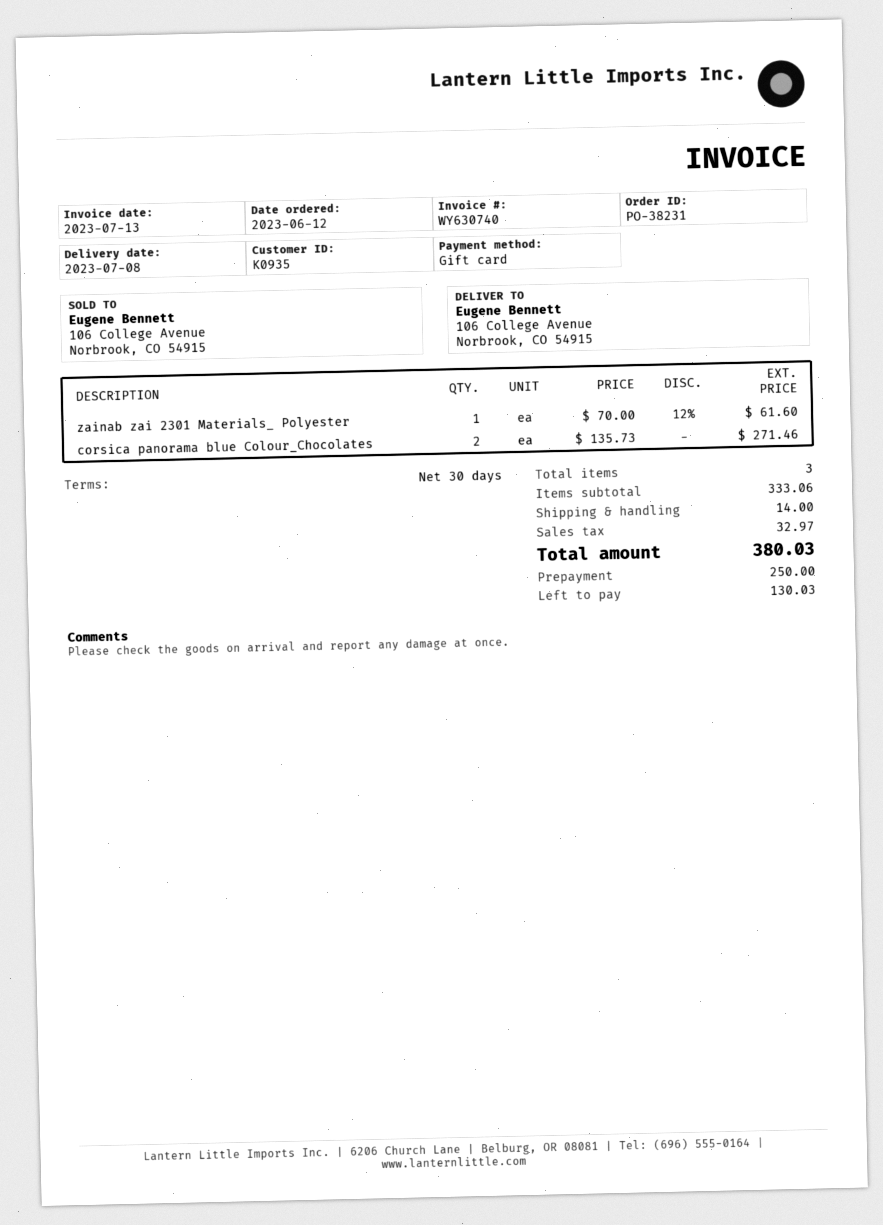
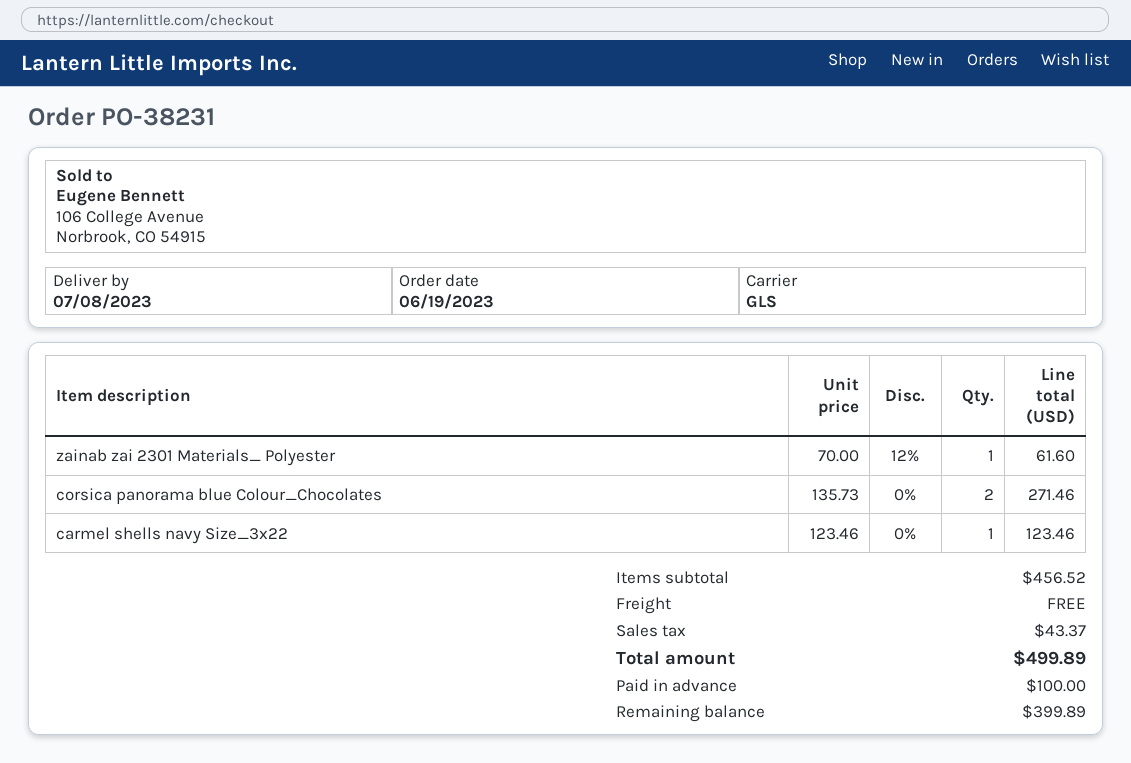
order date: 2023-06-12 -> 2023-06-19
carmel shells navy Size_3x22: none -> 1 x 123.46 = 123.46
subtotal: 333.06 -> 456.52
shipping: 14.00 -> 0.00
tax: 32.97 -> 43.37
total: 380.03 -> 499.89
deposit: 250.00 -> 100.00
balance: 130.03 -> 399.89

